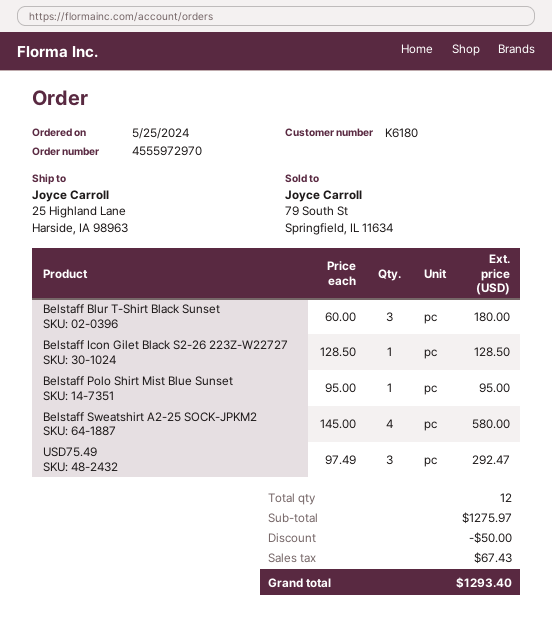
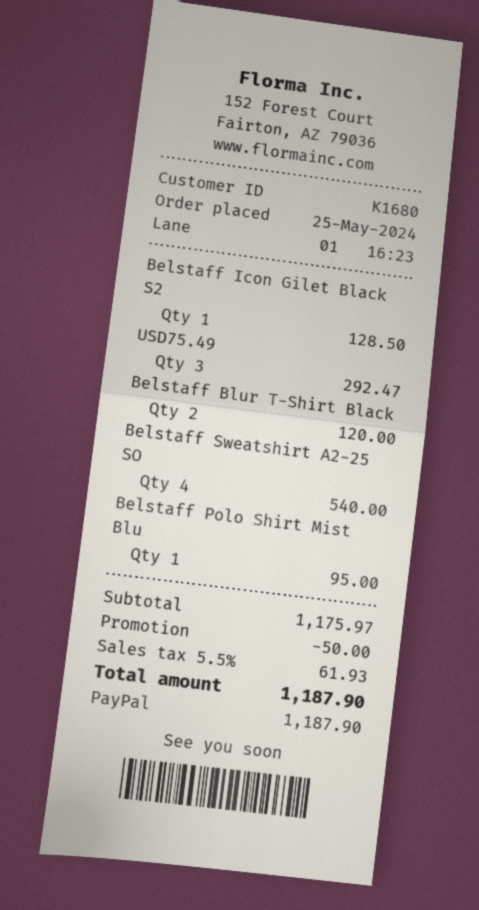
customer number: K6180 -> K1680
Belstaff Blur T-Shirt Black Sunset: 3 for 180.00 -> 2 for 120.00
Belstaff Sweatshirt A2-25 SOCK-JPKM2: 4 for 580.00 -> 4 for 540.00
subtotal: 1275.97 -> 1175.97
tax: 67.43 -> 61.93
total: 1293.40 -> 1187.90

